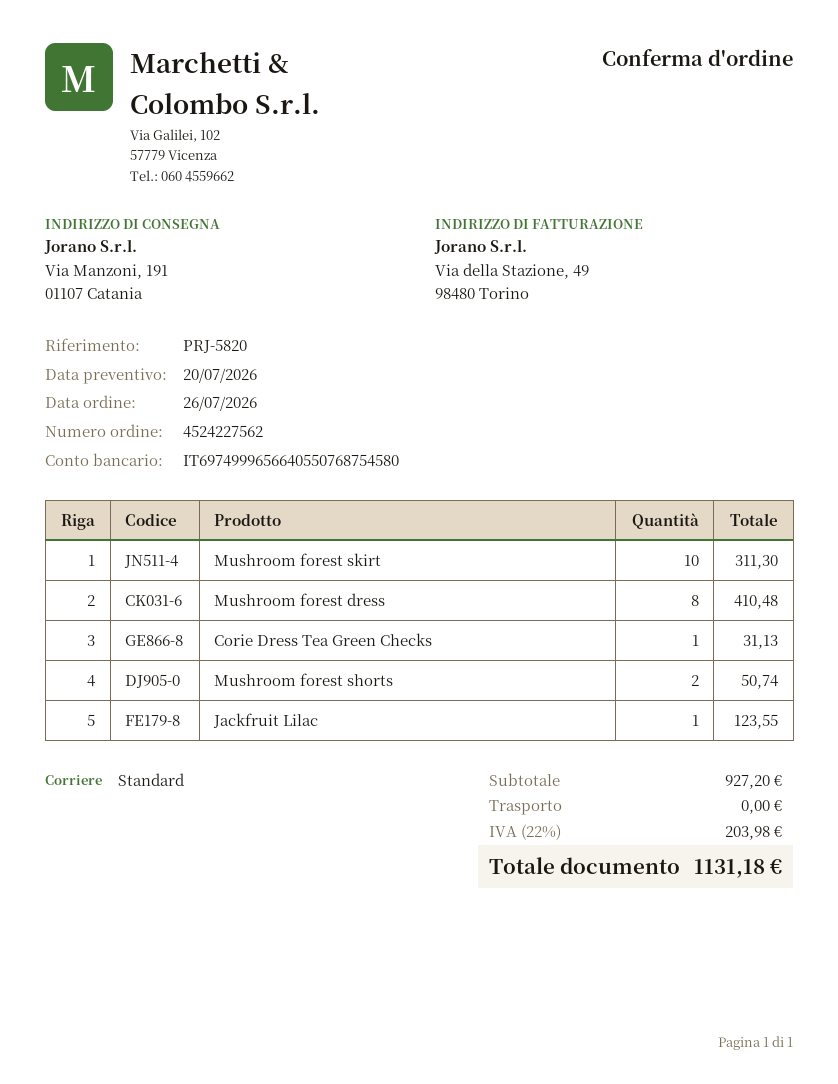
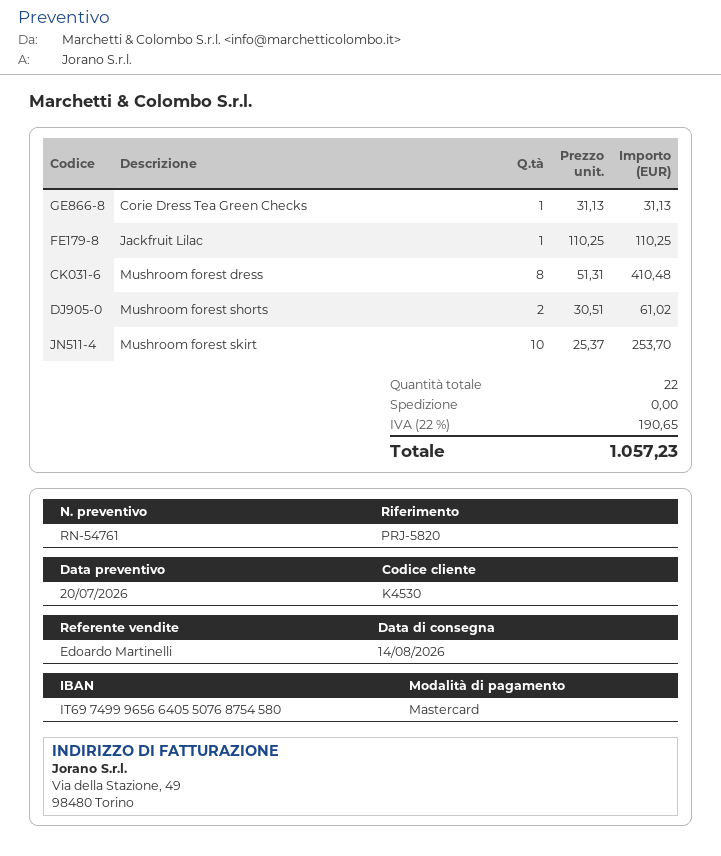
Mushroom forest skirt: 10 for 311.30 -> 10 for 253.70
Mushroom forest shorts: 2 for 50.74 -> 2 for 61.02
Jackfruit Lilac: 1 for 123.55 -> 1 for 110.25
tax: 22% = 203.98 -> 22% = 190.65
total: 1131.18 -> 1057.23

